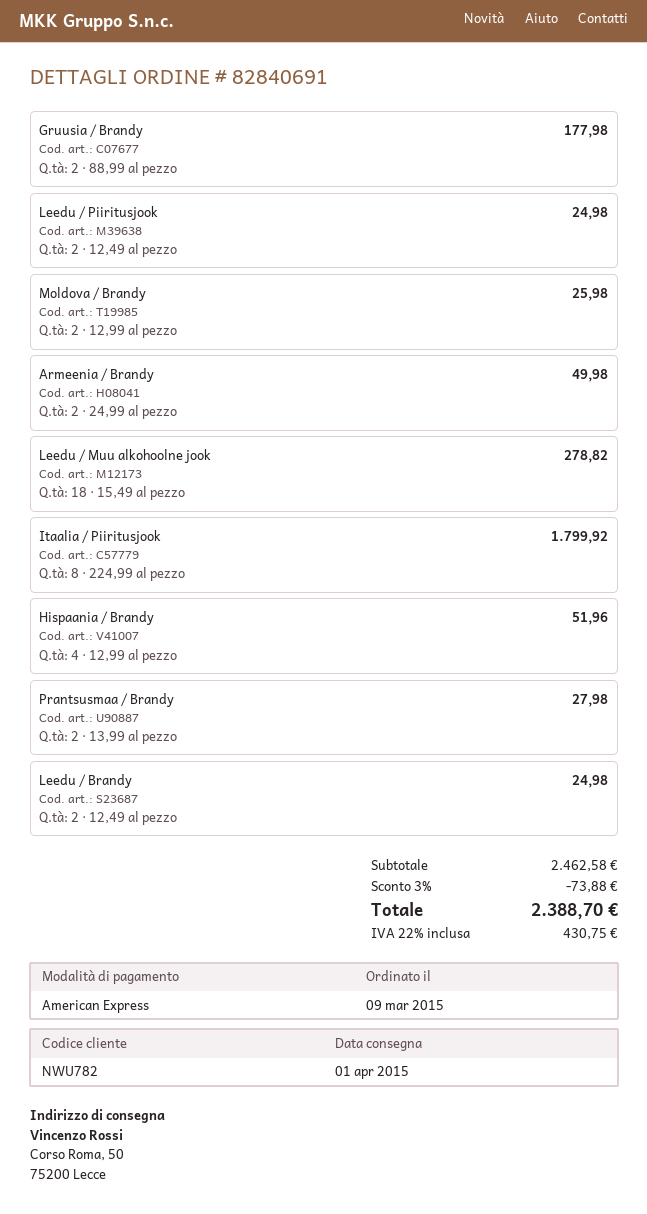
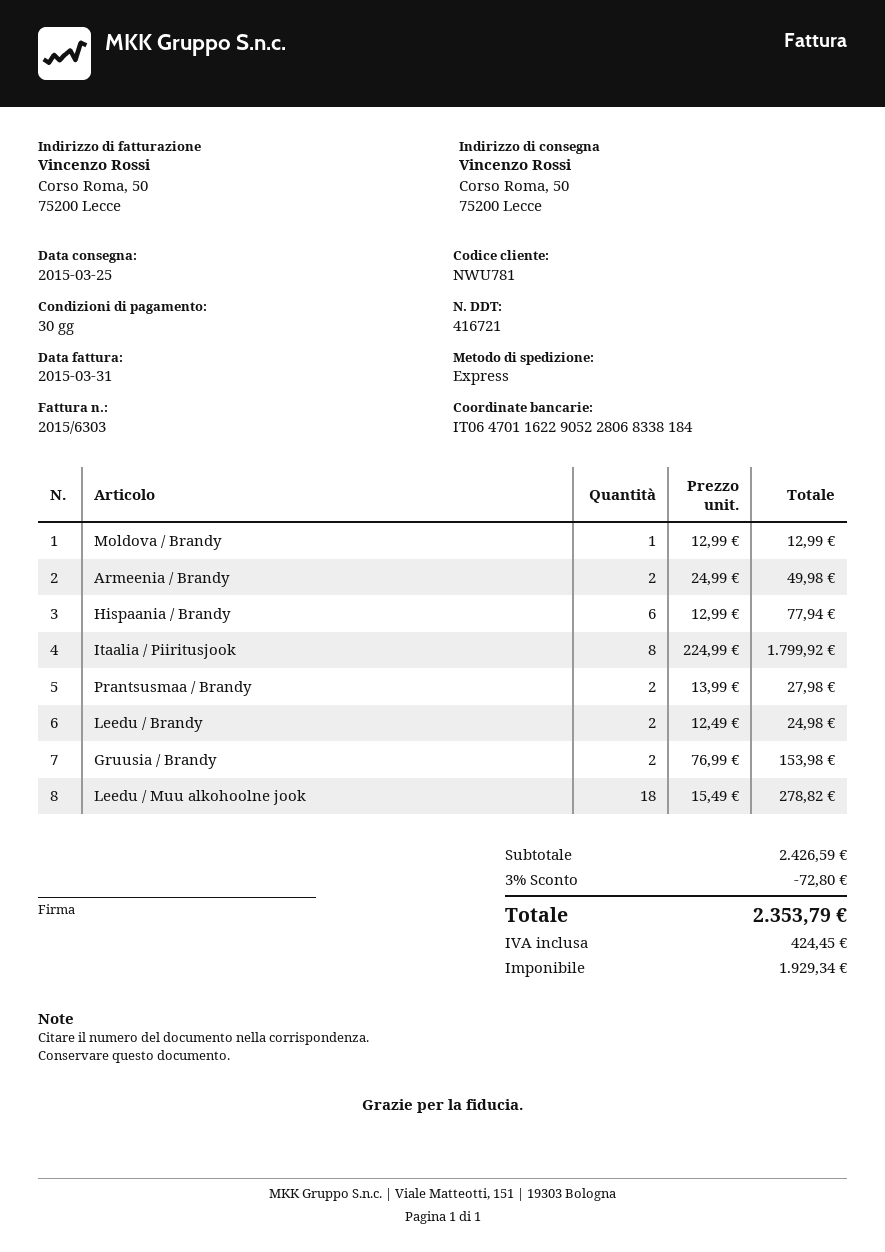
delivery date: 2015-04-01 -> 2015-03-25
customer number: NWU782 -> NWU781
Gruusia / Brandy: 2 x 88.99 = 177.98 -> 2 x 76.99 = 153.98
Leedu / Piiritusjook: 2 x 12.49 = 24.98 -> none
Moldova / Brandy: 2 x 12.99 = 25.98 -> 1 x 12.99 = 12.99
Hispaania / Brandy: 4 x 12.99 = 51.96 -> 6 x 12.99 = 77.94
subtotal: 2462.58 -> 2426.59
discount: 3% = 73.88 -> 3% = 72.80
tax: 430.75 -> 424.45
total: 2388.70 -> 2353.79

